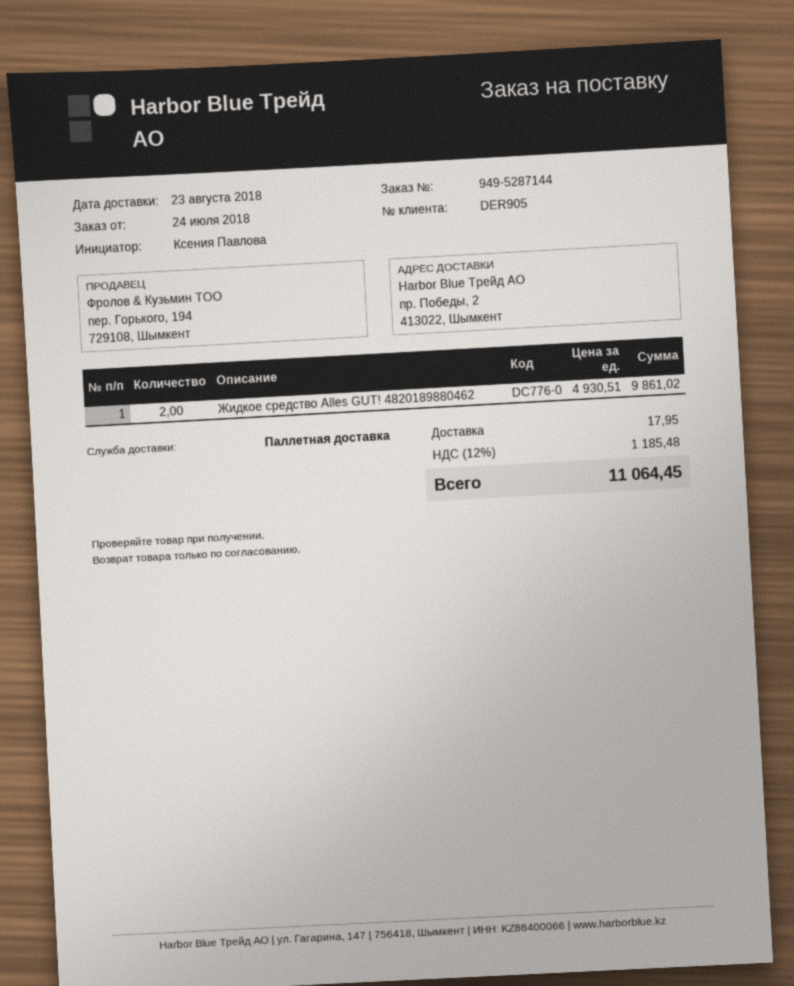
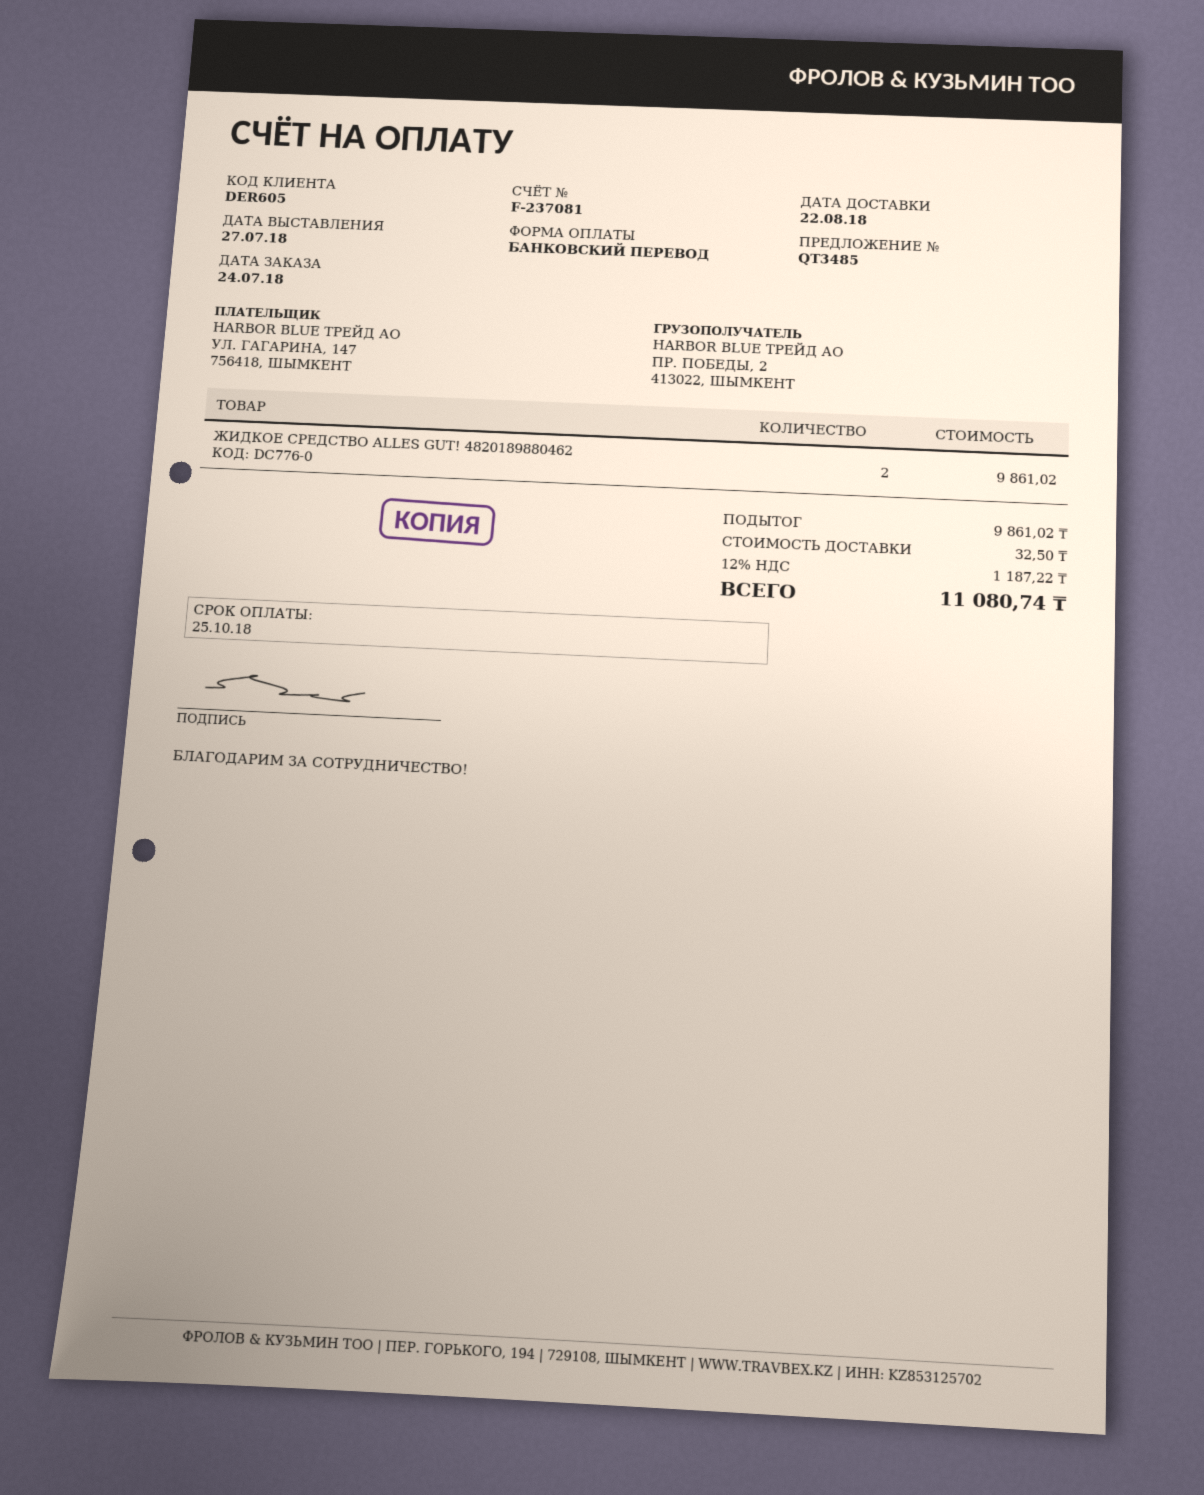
delivery date: 2018-08-23 -> 2018-08-22
customer number: DER905 -> DER605
shipping: 17.95 -> 32.50
tax: 12% = 1185.48 -> 12% = 1187.22
total: 11064.45 -> 11080.74

